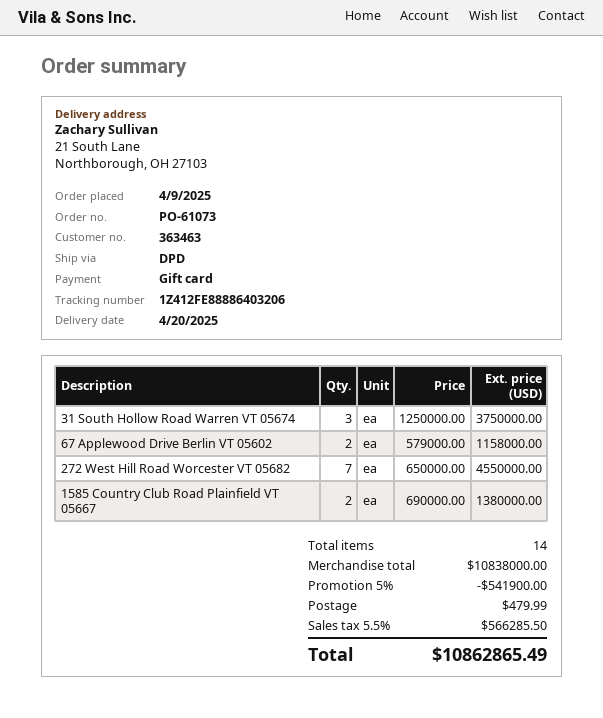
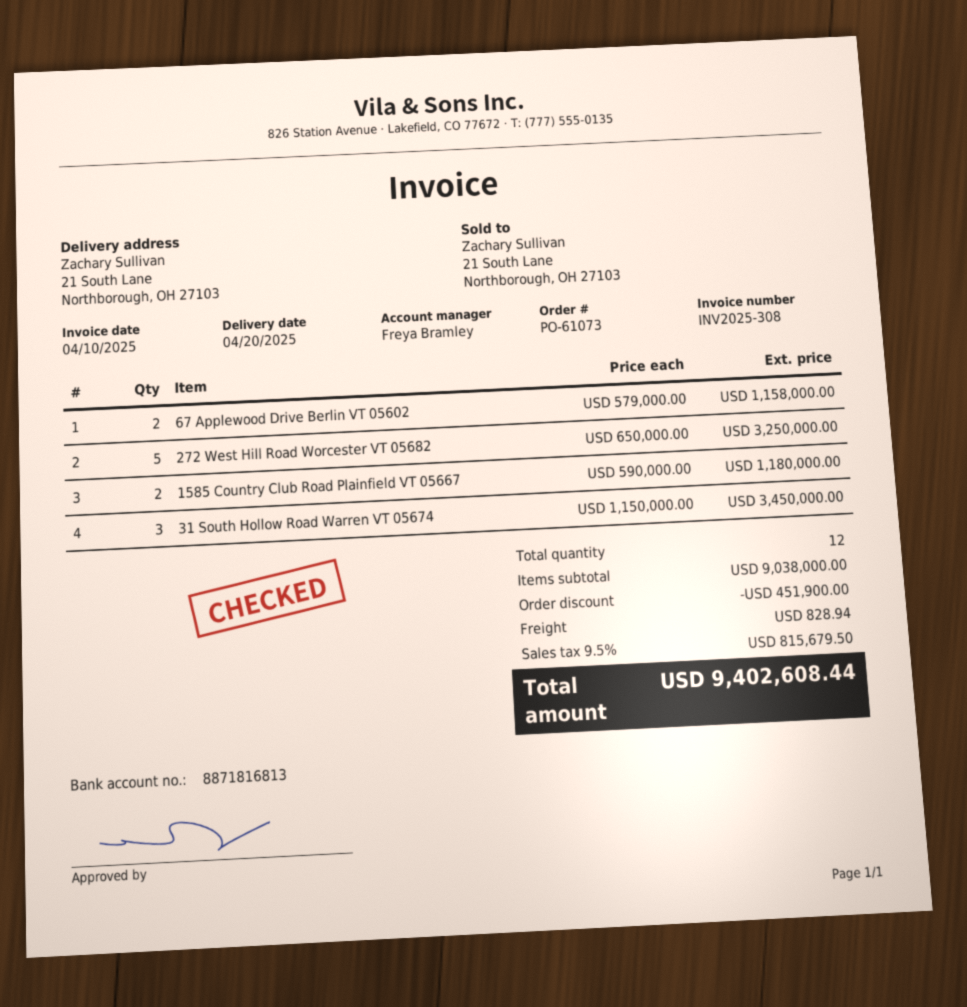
31 South Hollow Road Warren VT 05674: 3 x 1250000.00 = 3750000.00 -> 3 x 1150000.00 = 3450000.00
272 West Hill Road Worcester VT 05682: 7 x 650000.00 = 4550000.00 -> 5 x 650000.00 = 3250000.00
1585 Country Club Road Plainfield VT 05667: 2 x 690000.00 = 1380000.00 -> 2 x 590000.00 = 1180000.00
total quantity: 14 -> 12
subtotal: 10838000.00 -> 9038000.00
discount: 541900.00 -> 451900.00
shipping: 479.99 -> 828.94
tax: 5.5% = 566285.50 -> 9.5% = 815679.50
total: 10862865.49 -> 9402608.44

